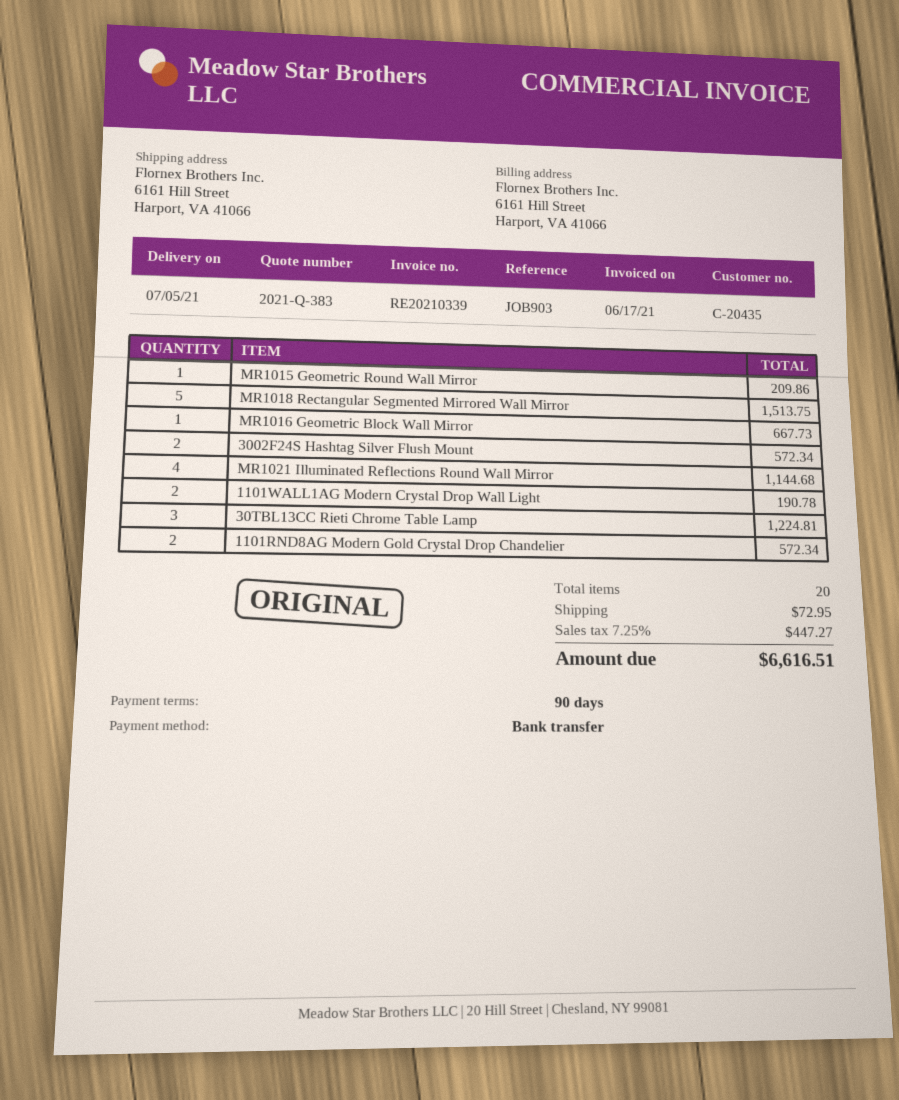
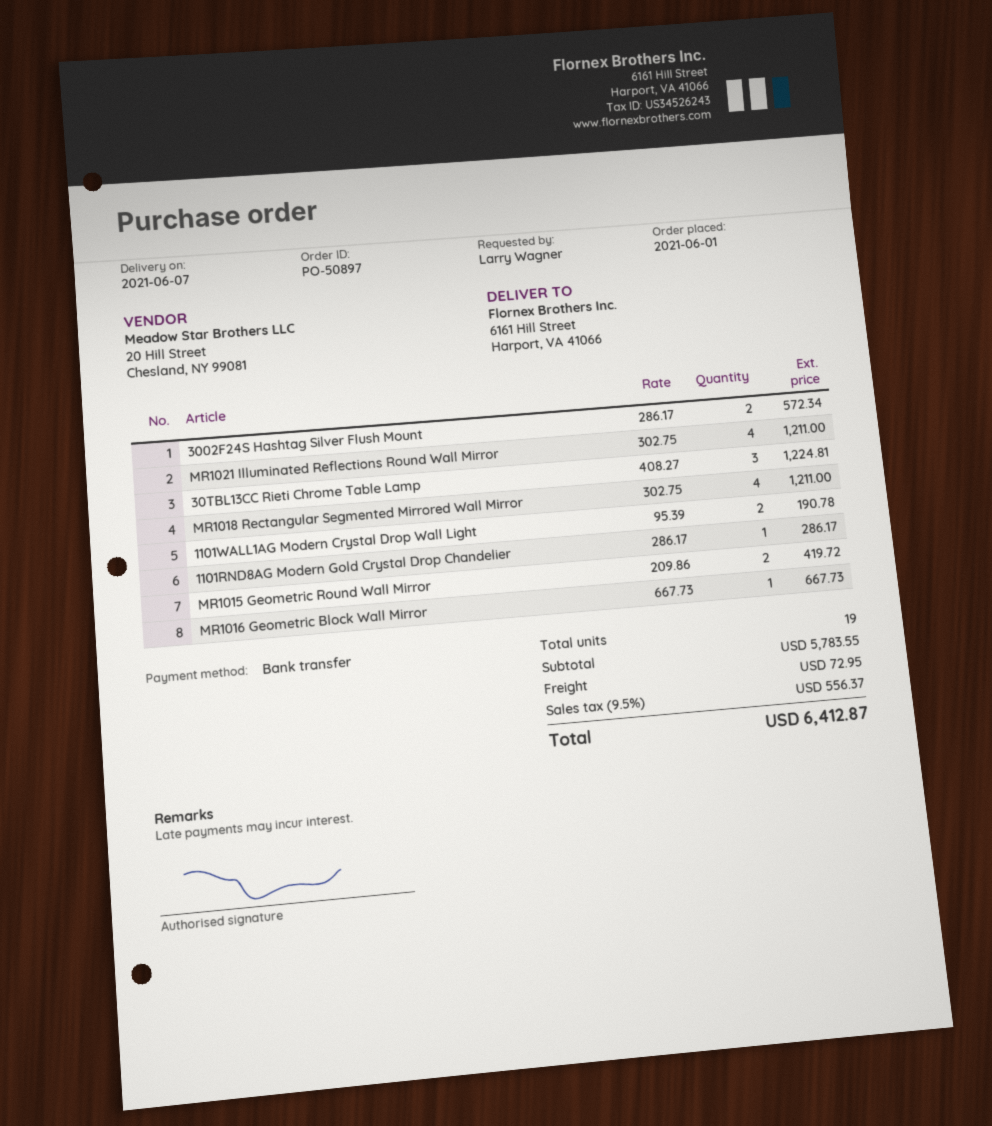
delivery date: 2021-07-05 -> 2021-06-07
MR1015 Geometric Round Wall Mirror: 1 for 209.86 -> 2 for 419.72
MR1018 Rectangular Segmented Mirrored Wall Mirror: 5 for 1513.75 -> 4 for 1211.00
MR1021 Illuminated Reflections Round Wall Mirror: 4 for 1144.68 -> 4 for 1211.00
1101RND8AG Modern Gold Crystal Drop Chandelier: 2 for 572.34 -> 1 for 286.17
total quantity: 20 -> 19
tax: 7.25% = 447.27 -> 9.5% = 556.37
total: 6616.51 -> 6412.87

